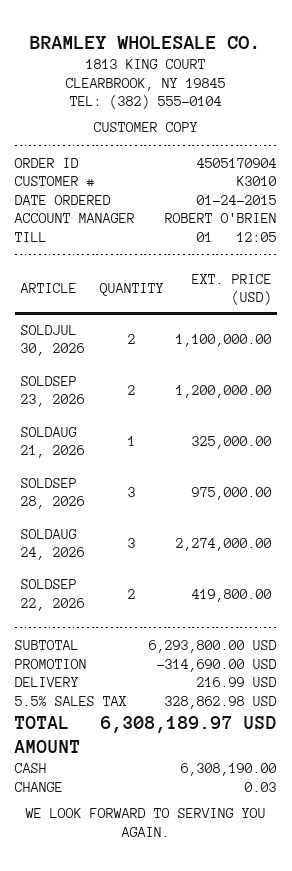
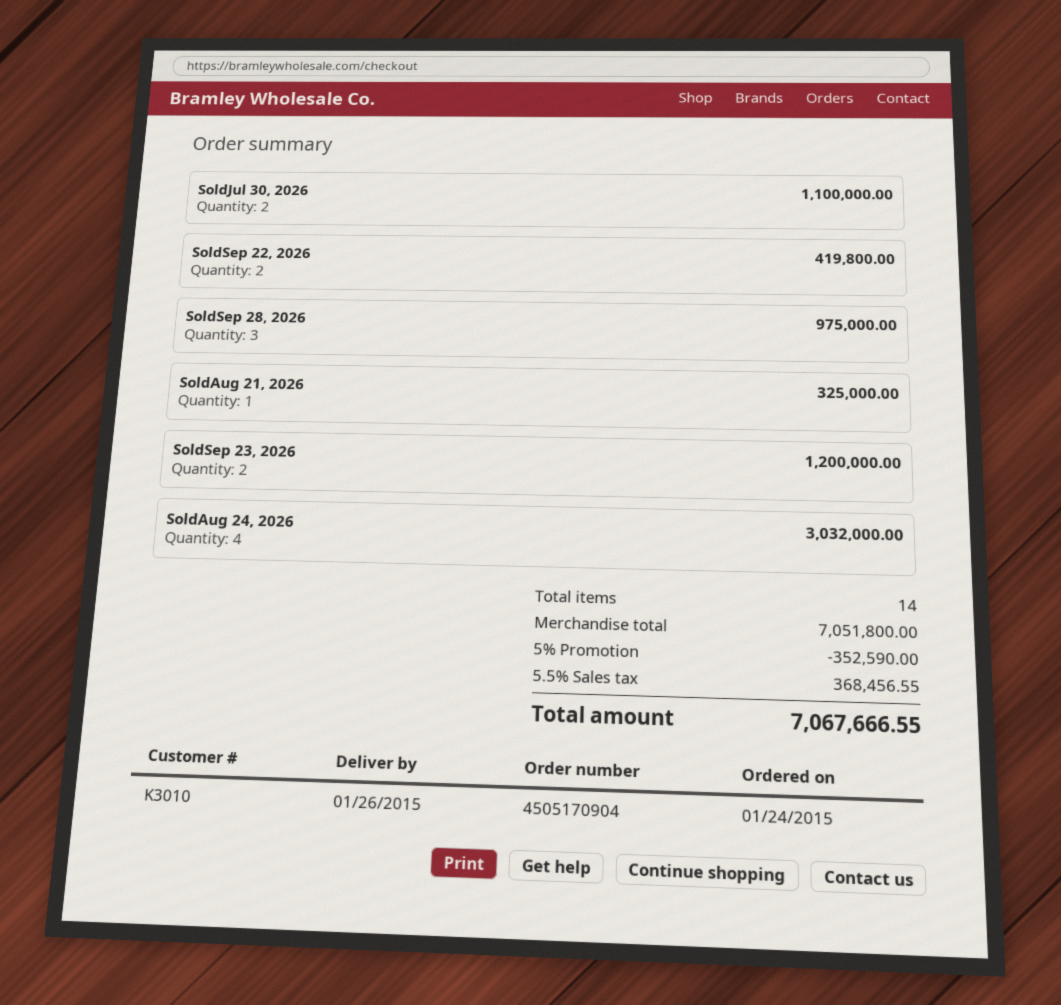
SOLDAUG 24, 2026: 3 for 2274000.00 -> 4 for 3032000.00
subtotal: 6293800.00 -> 7051800.00
discount: 314690.00 -> 352590.00
shipping: 216.99 -> none
tax: 5.5% = 328862.98 -> 5.5% = 368456.55
total: 6308189.97 -> 7067666.55

